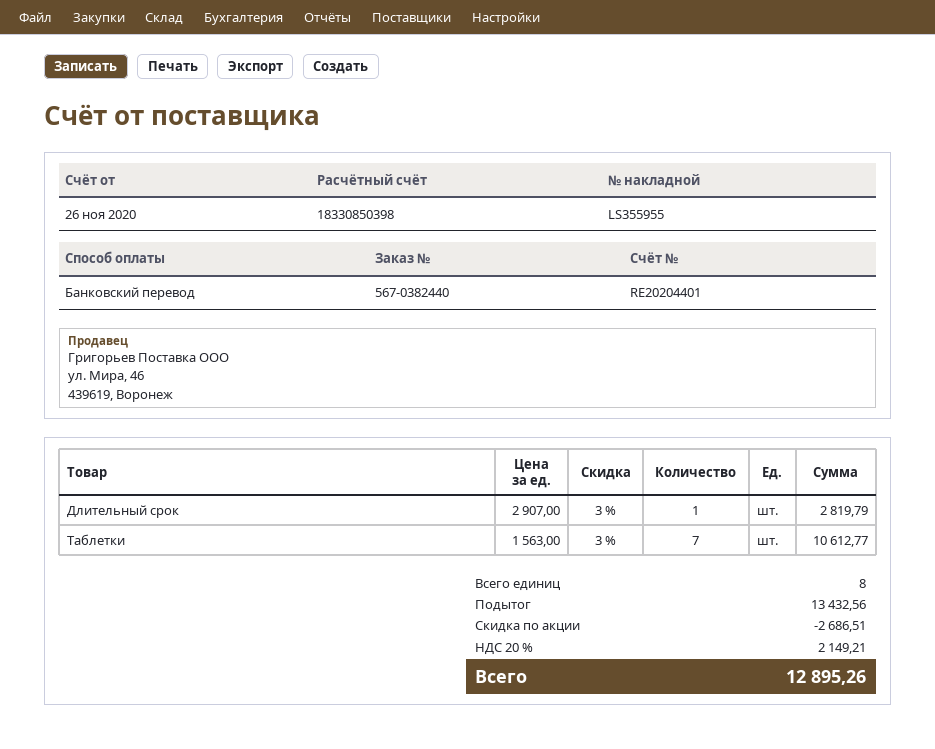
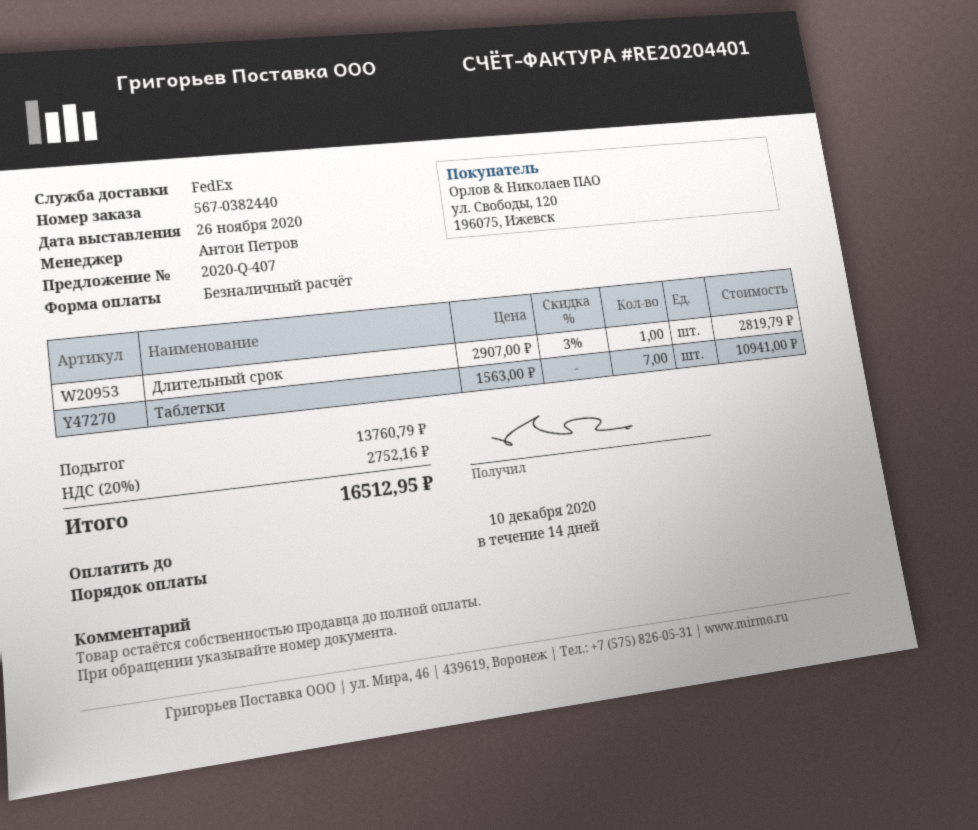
Таблетки: 7 x 1563.00 - 3% = 10612.77 -> 7 x 1563.00 = 10941.00
subtotal: 13432.56 -> 13760.79
discount: 2686.51 -> none
tax: 20% = 2149.21 -> 20% = 2752.16
total: 12895.26 -> 16512.95

